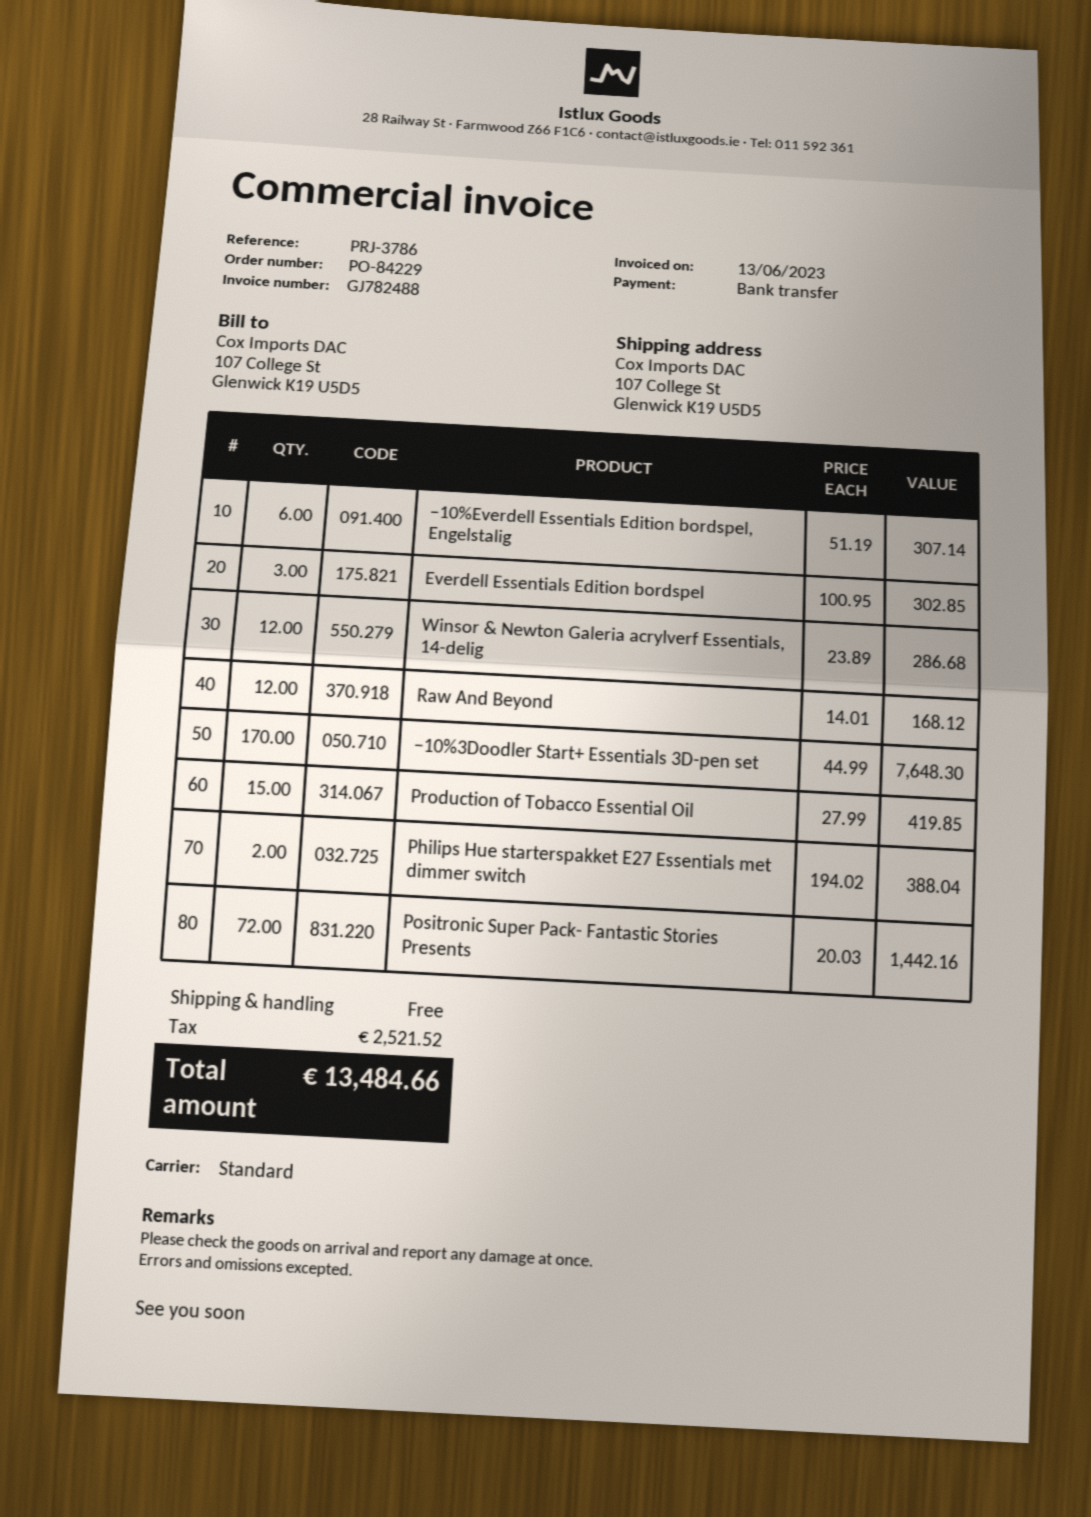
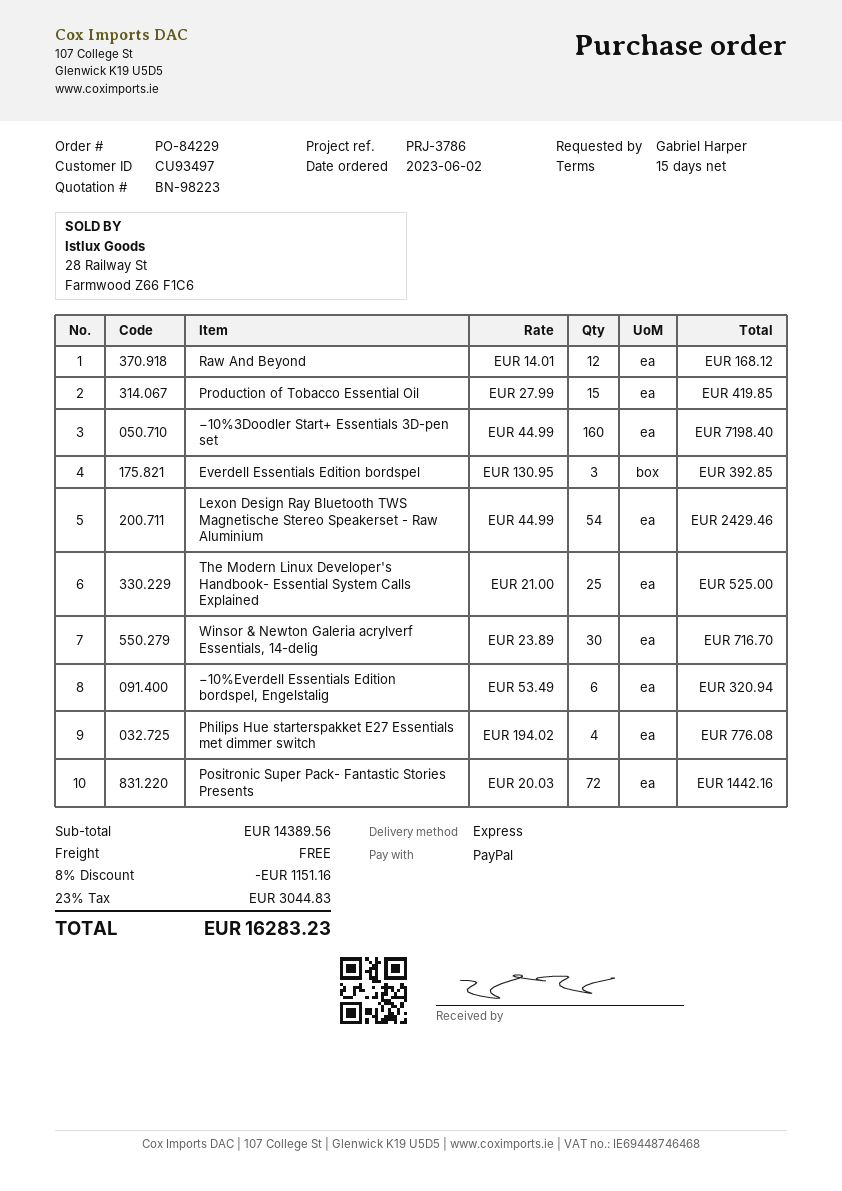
payment method: bank transfer -> PayPal
shipping method: standard -> express
−10%Everdell Essentials Edition bordspel, Engelstalig: 6 x 51.19 = 307.14 -> 6 x 53.49 = 320.94
Everdell Essentials Edition bordspel: 3 x 100.95 = 302.85 -> 3 x 130.95 = 392.85
Winsor & Newton Galeria acrylverf Essentials, 14-delig: 12 x 23.89 = 286.68 -> 30 x 23.89 = 716.70
−10%3Doodler Start+ Essentials 3D-pen set: 170 x 44.99 = 7648.30 -> 160 x 44.99 = 7198.40
Philips Hue starterspakket E27 Essentials met dimmer switch: 2 x 194.02 = 388.04 -> 4 x 194.02 = 776.08
Lexon Design Ray Bluetooth TWS Magnetische Stereo Speakerset - Raw Aluminium: none -> 54 x 44.99 = 2429.46
The Modern Linux Developer's Handbook- Essential System Calls Explained: none -> 25 x 21.00 = 525.00
discount: none -> 8% = 1151.16
tax: 2521.52 -> 3044.83
total: 13484.66 -> 16283.23

